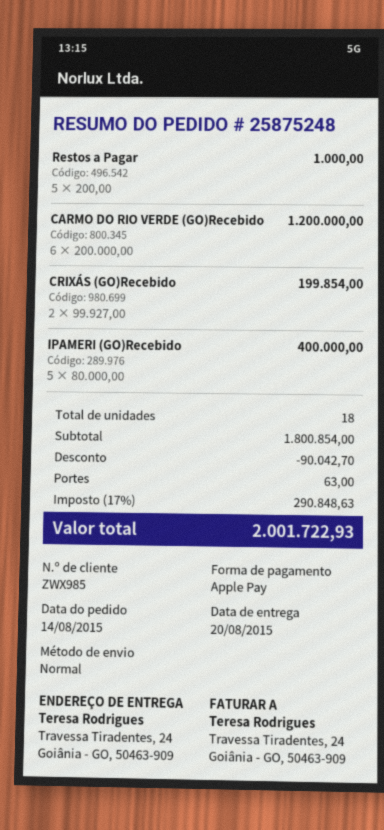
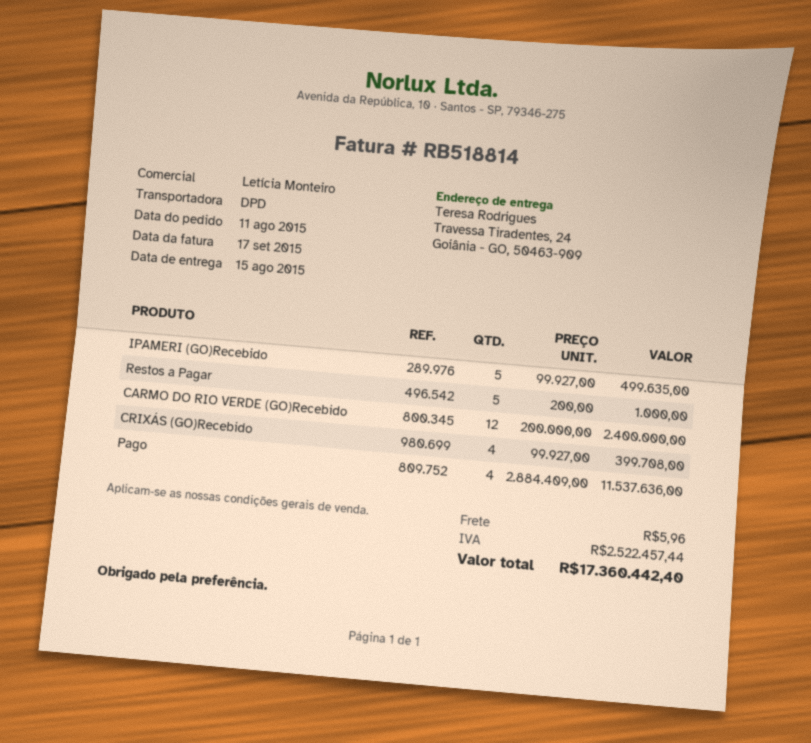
order date: 2015-08-14 -> 2015-08-11
delivery date: 2015-08-20 -> 2015-08-15
shipping method: standard -> DPD
CARMO DO RIO VERDE (GO)Recebido: 6 x 200000.00 = 1200000.00 -> 12 x 200000.00 = 2400000.00
CRIXÁS (GO)Recebido: 2 x 99927.00 = 199854.00 -> 4 x 99927.00 = 399708.00
IPAMERI (GO)Recebido: 5 x 80000.00 = 400000.00 -> 5 x 99927.00 = 499635.00
Pago: none -> 4 x 2884409.00 = 11537636.00
discount: 90042.70 -> none
shipping: 63.00 -> 5.96
tax: 290848.63 -> 2522457.44
total: 2001722.93 -> 17360442.40

